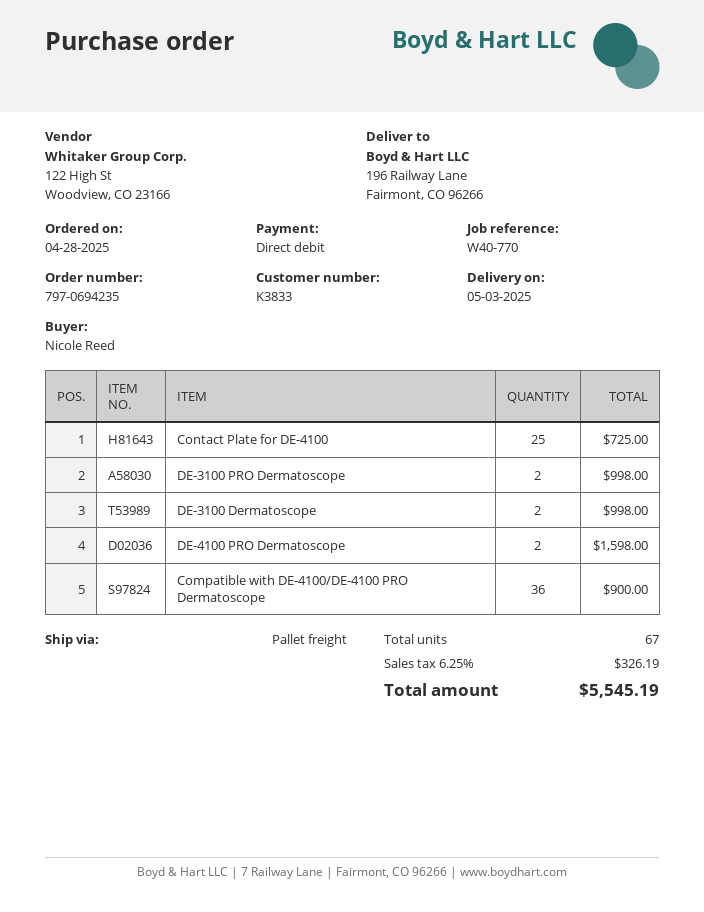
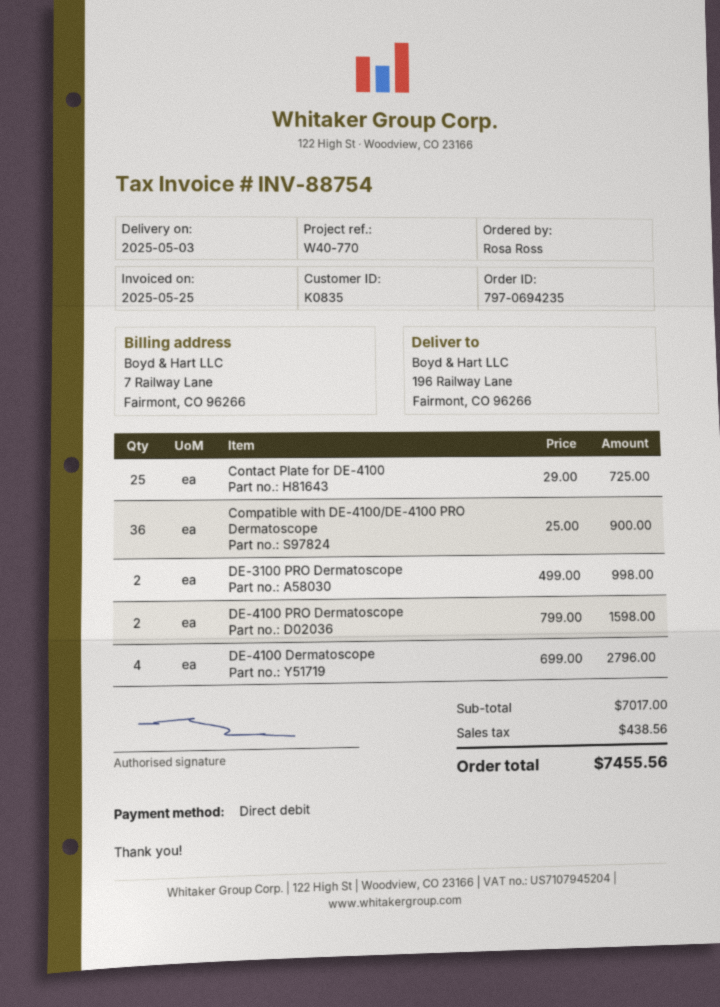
customer number: K3833 -> K0835
ordered by: Nicole Reed -> Rosa Ross
DE-3100 Dermatoscope: 2 for 998.00 -> none
DE-4100 Dermatoscope: none -> 4 for 2796.00
tax: 326.19 -> 438.56
total: 5545.19 -> 7455.56

